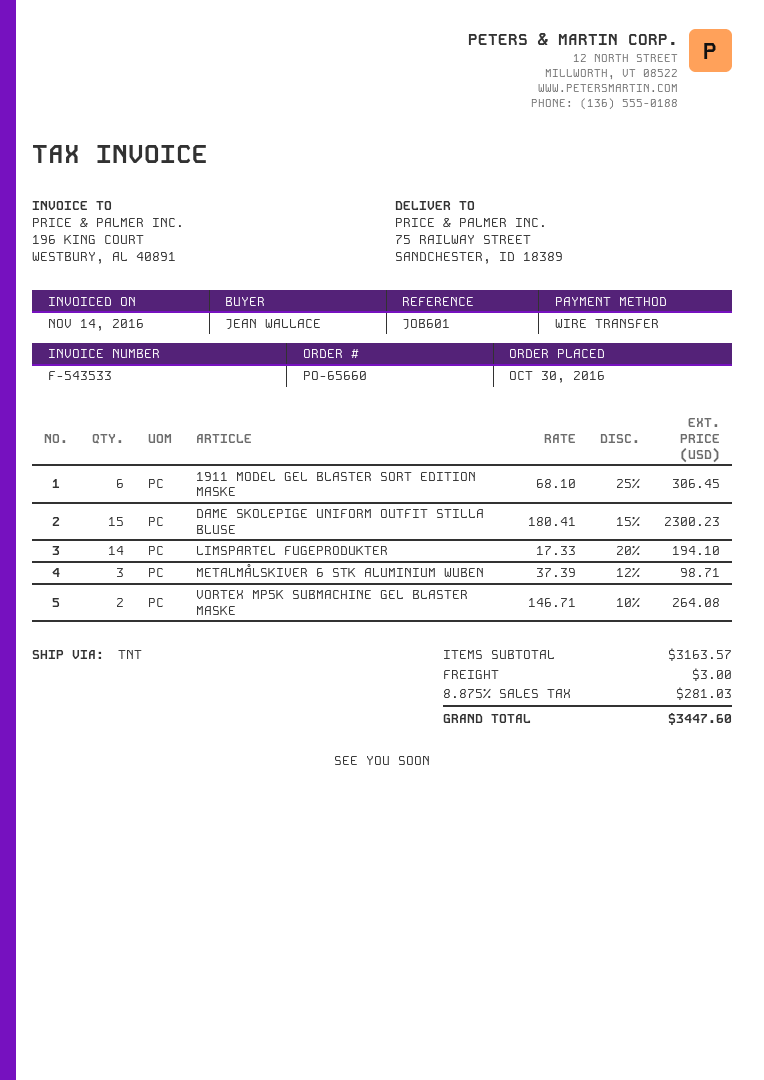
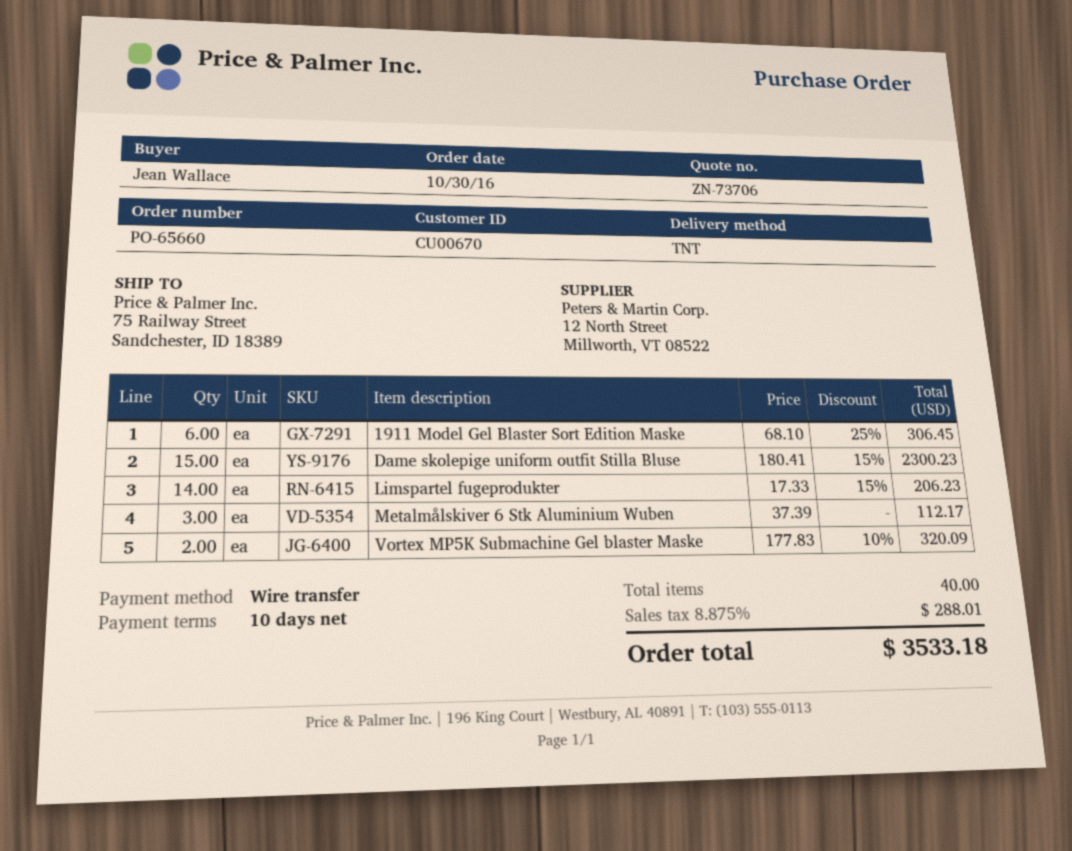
LIMSPARTEL FUGEPRODUKTER: 14 x 17.33 - 20% = 194.10 -> 14 x 17.33 - 15% = 206.23
METALMÅLSKIVER 6 STK ALUMINIUM WUBEN: 3 x 37.39 - 12% = 98.71 -> 3 x 37.39 = 112.17
VORTEX MP5K SUBMACHINE GEL BLASTER MASKE: 2 x 146.71 - 10% = 264.08 -> 2 x 177.83 - 10% = 320.09
shipping: 3.00 -> none
tax: 8.875% = 281.03 -> 8.875% = 288.01
total: 3447.60 -> 3533.18

